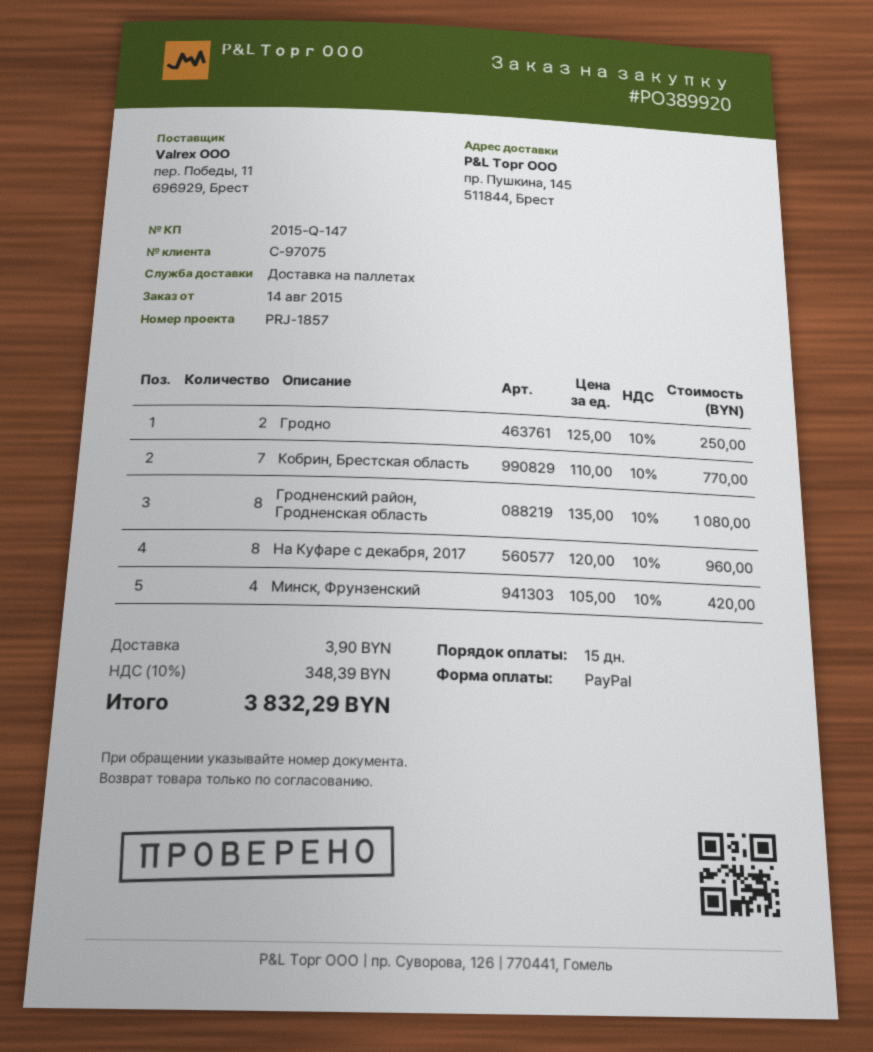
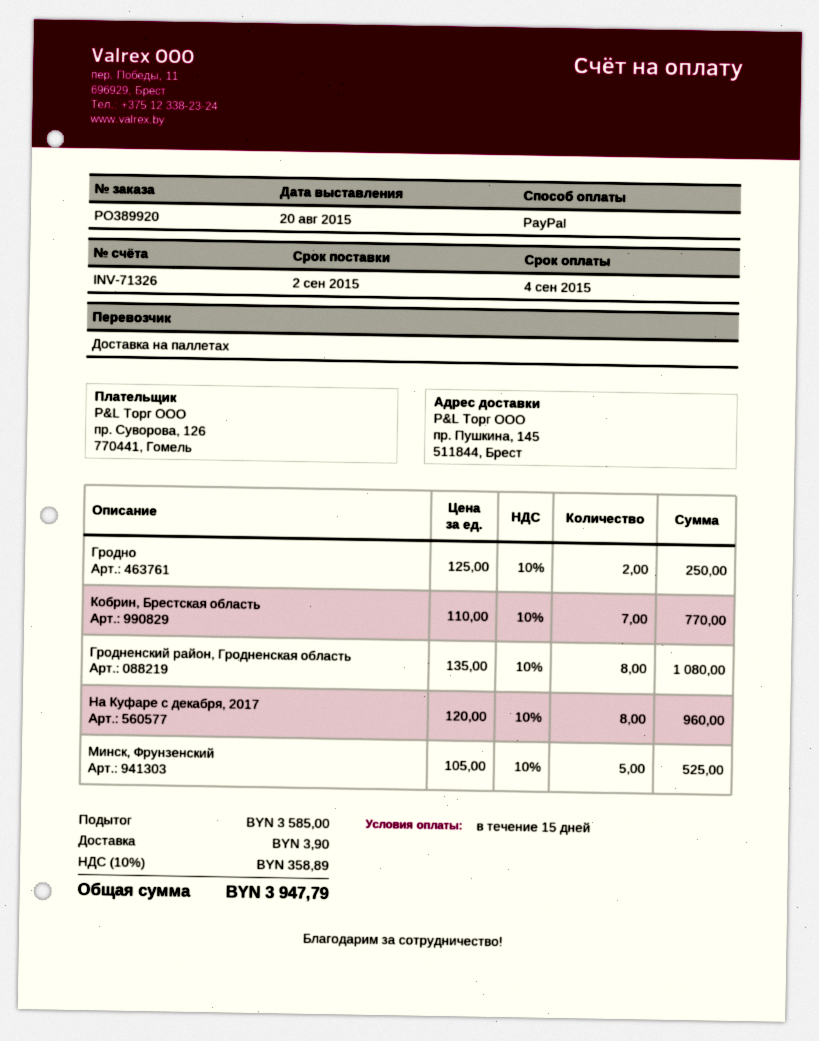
Минск, Фрунзенский: 4 x 105.00 = 420.00 -> 5 x 105.00 = 525.00
tax: 10% = 348.39 -> 10% = 358.89
total: 3832.29 -> 3947.79

